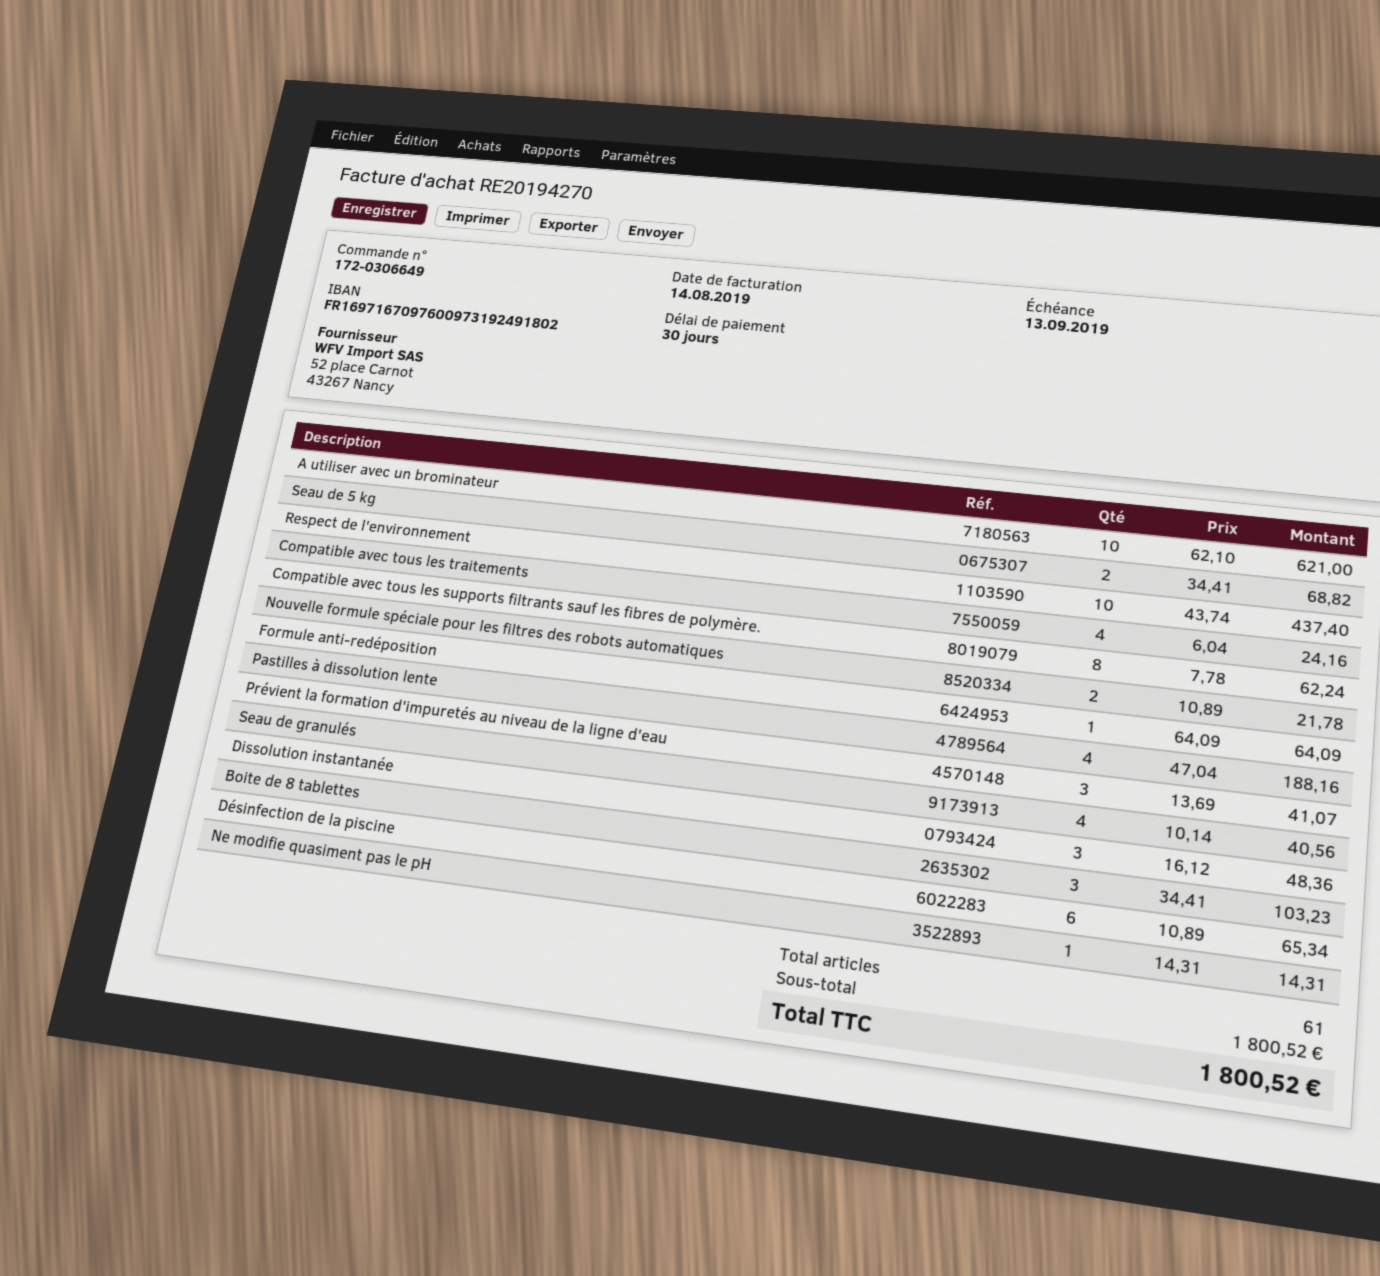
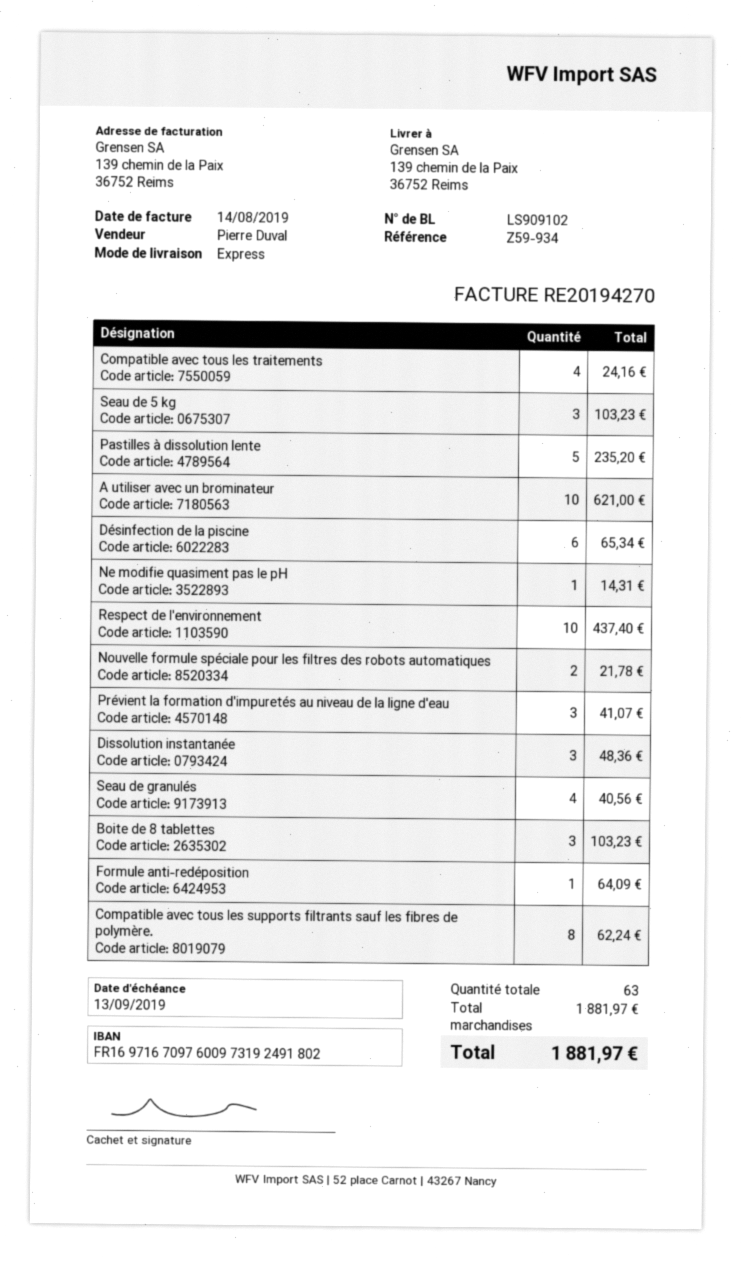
Seau de 5 kg: 2 for 68.82 -> 3 for 103.23
Pastilles à dissolution lente: 4 for 188.16 -> 5 for 235.20
total quantity: 61 -> 63
subtotal: 1800.52 -> 1881.97
total: 1800.52 -> 1881.97

